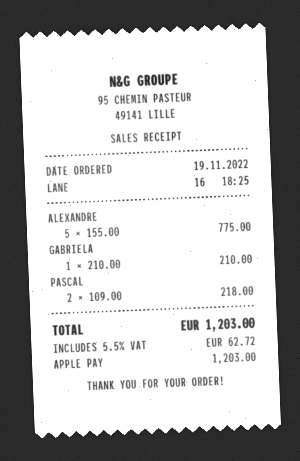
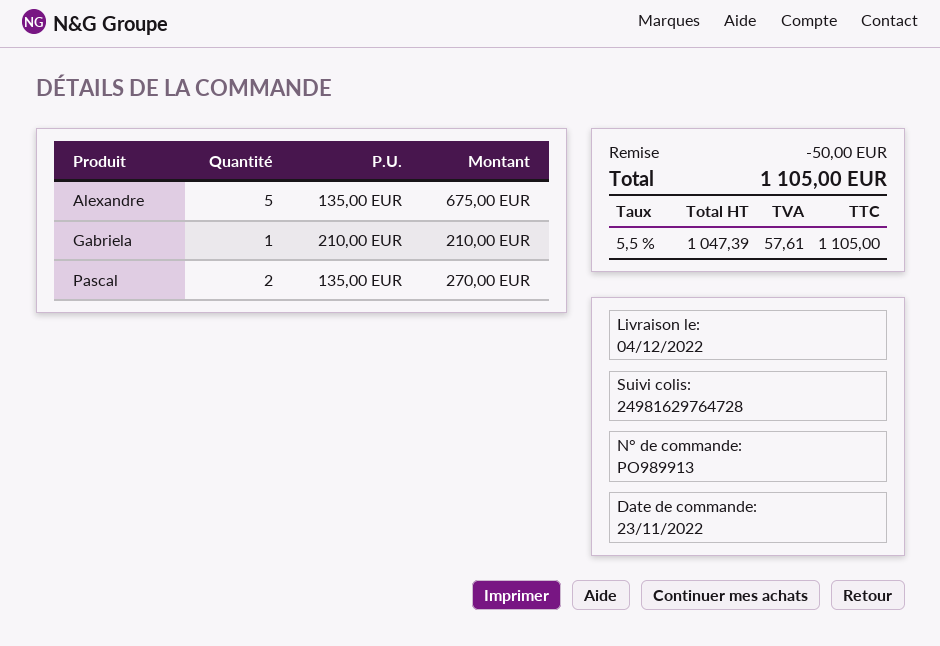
order date: 2022-11-19 -> 2022-11-23
ALEXANDRE: 5 x 155.00 = 775.00 -> 5 x 135.00 = 675.00
PASCAL: 2 x 109.00 = 218.00 -> 2 x 135.00 = 270.00
discount: none -> 50.00
tax: 5.5% = 62.72 -> 5.5% = 57.61
total: 1203.00 -> 1105.00

